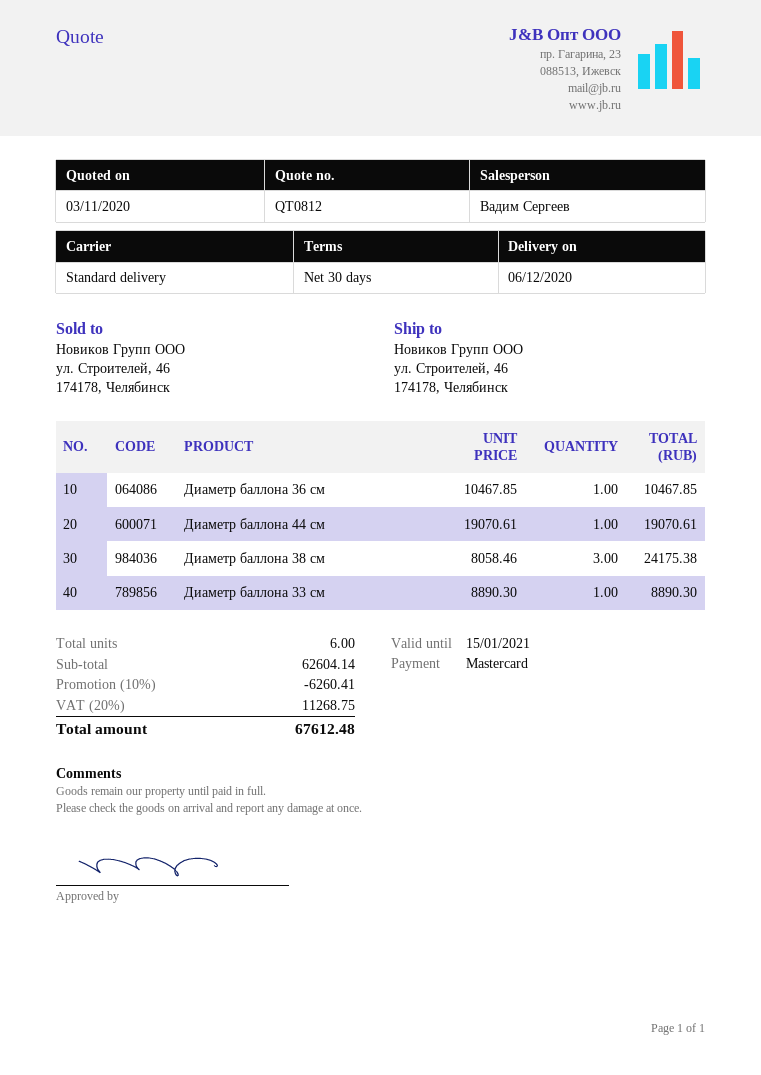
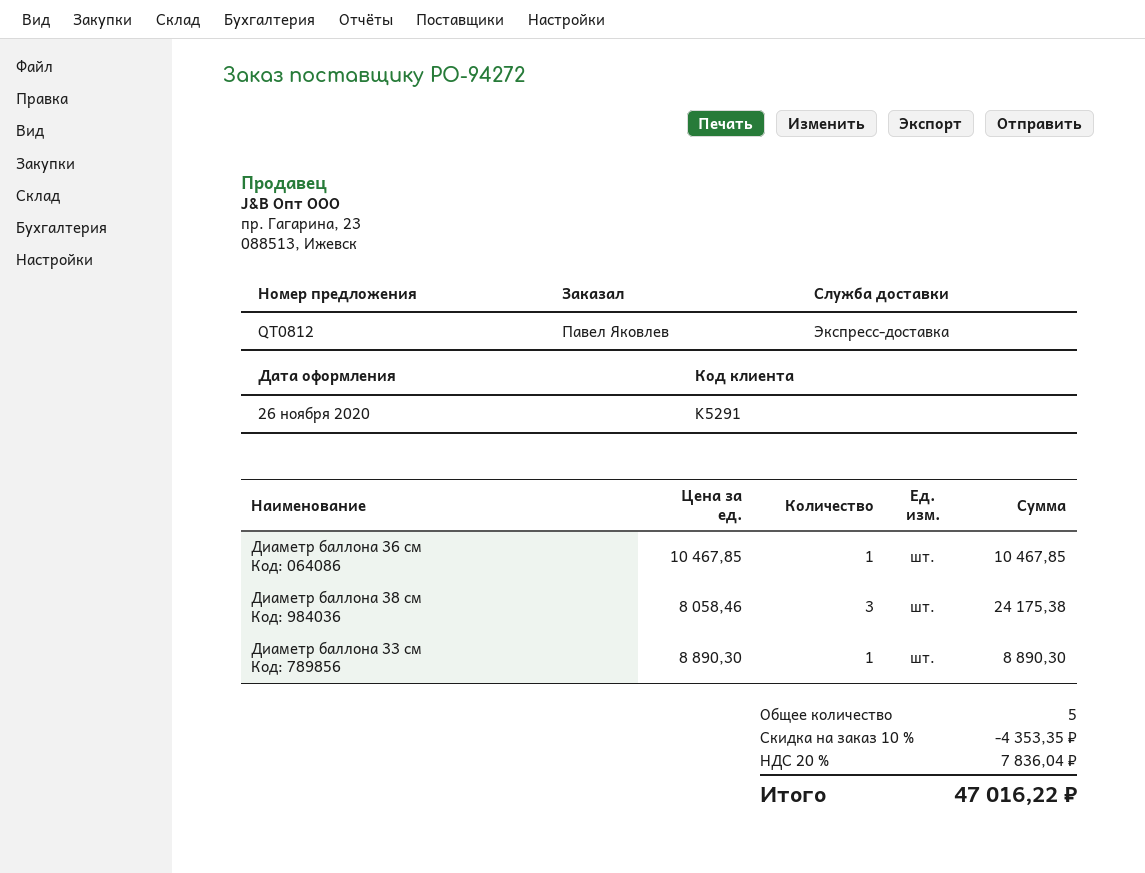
shipping method: standard -> express
Диаметр баллона 44 см: 1 x 19070.61 = 19070.61 -> none
total quantity: 6 -> 5
discount: 10% = 6260.41 -> 10% = 4353.35
tax: 20% = 11268.75 -> 20% = 7836.04
total: 67612.48 -> 47016.22

